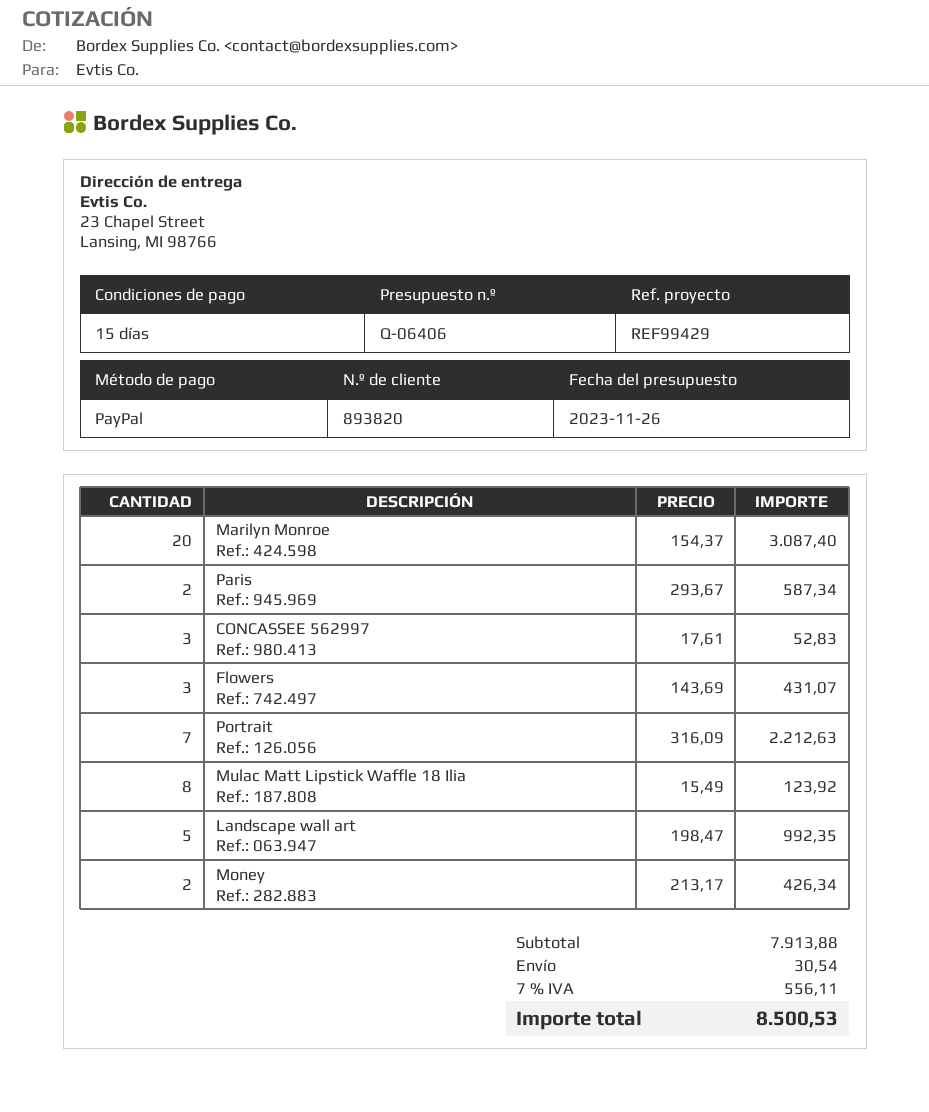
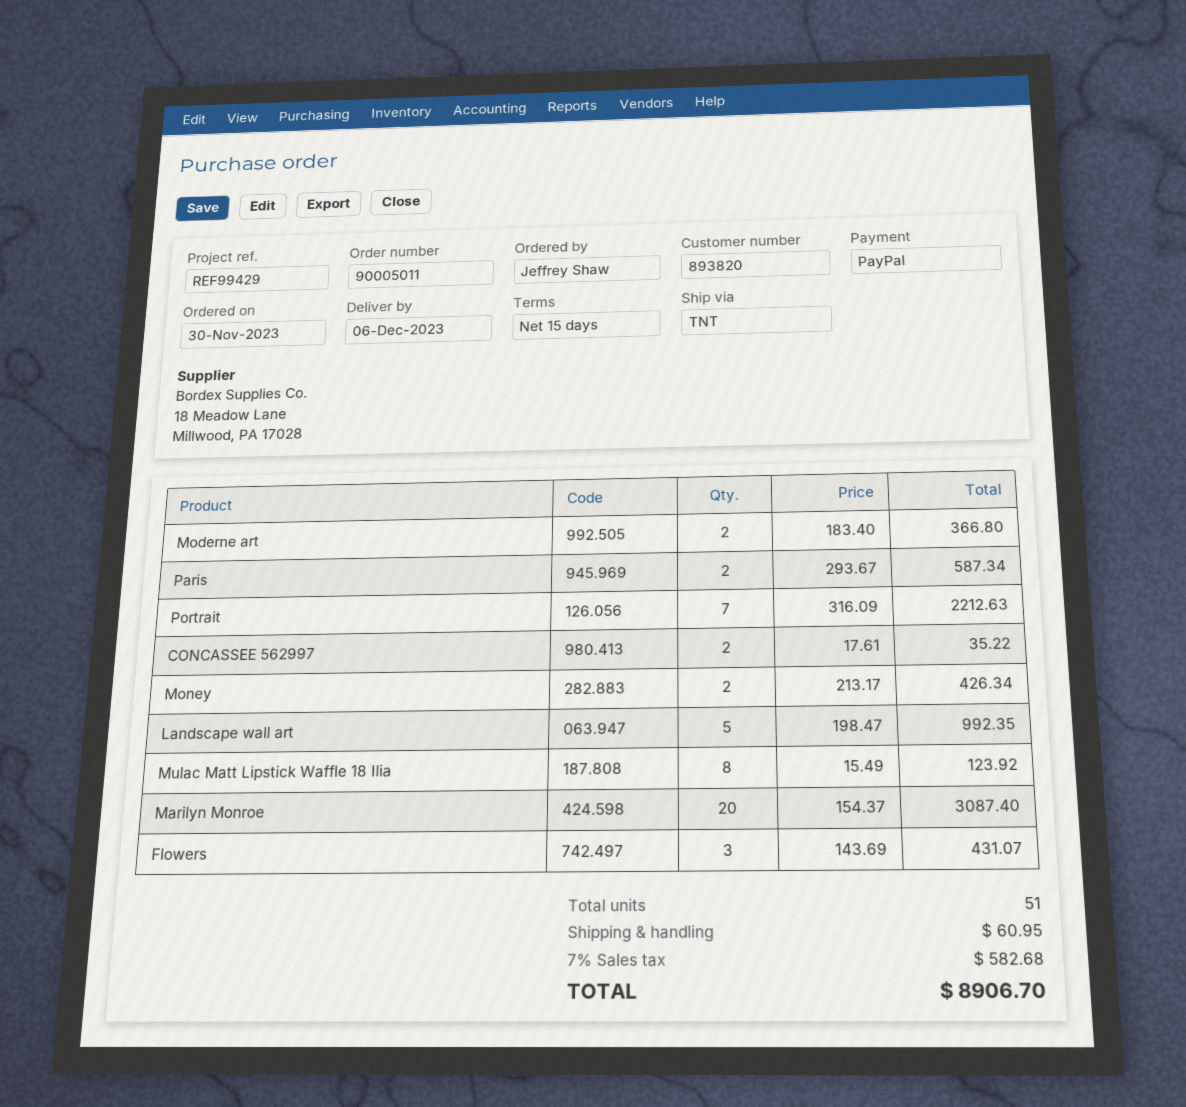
CONCASSEE 562997: 3 x 17.61 = 52.83 -> 2 x 17.61 = 35.22
Moderne art: none -> 2 x 183.40 = 366.80
shipping: 30.54 -> 60.95
tax: 7% = 556.11 -> 7% = 582.68
total: 8500.53 -> 8906.70

